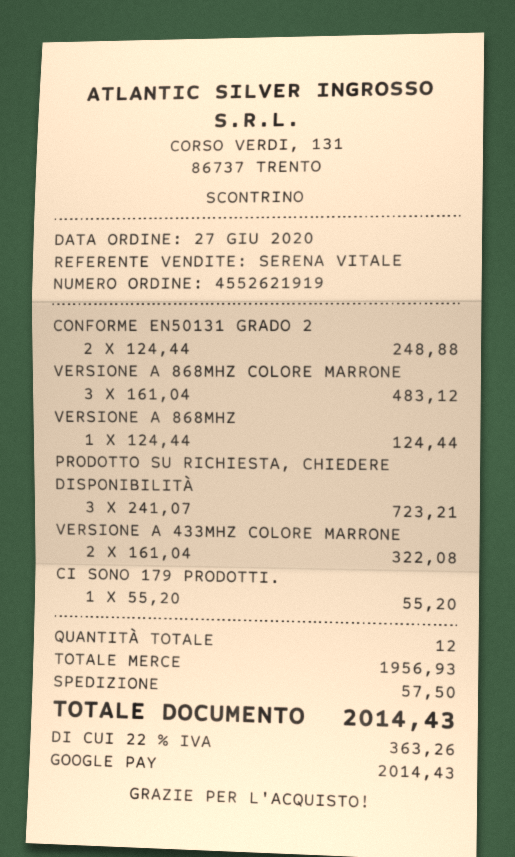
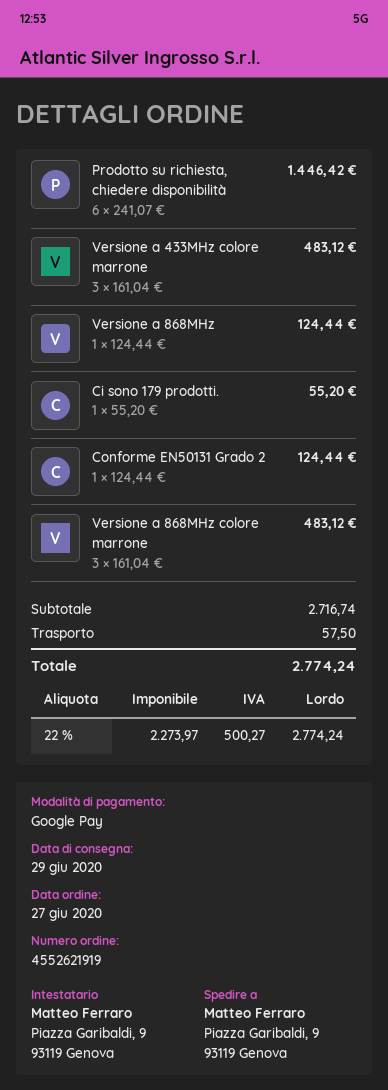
CONFORME EN50131 GRADO 2: 2 x 124.44 = 248.88 -> 1 x 124.44 = 124.44
PRODOTTO SU RICHIESTA, CHIEDERE DISPONIBILITÀ: 3 x 241.07 = 723.21 -> 6 x 241.07 = 1446.42
VERSIONE A 433MHZ COLORE MARRONE: 2 x 161.04 = 322.08 -> 3 x 161.04 = 483.12
subtotal: 1956.93 -> 2716.74
tax: 22% = 363.26 -> 22% = 500.27
total: 2014.43 -> 2774.24

